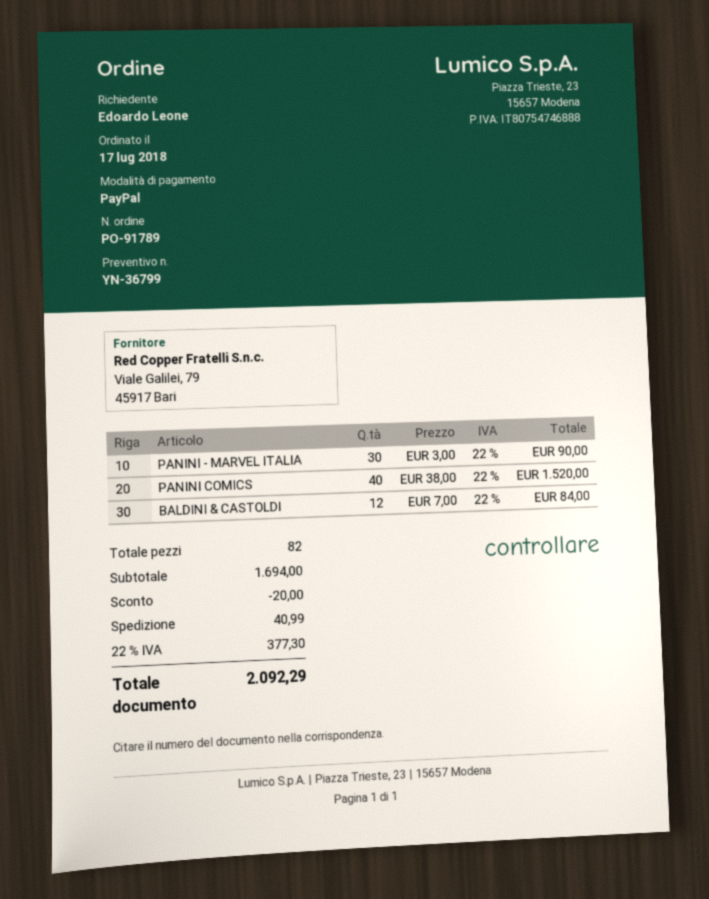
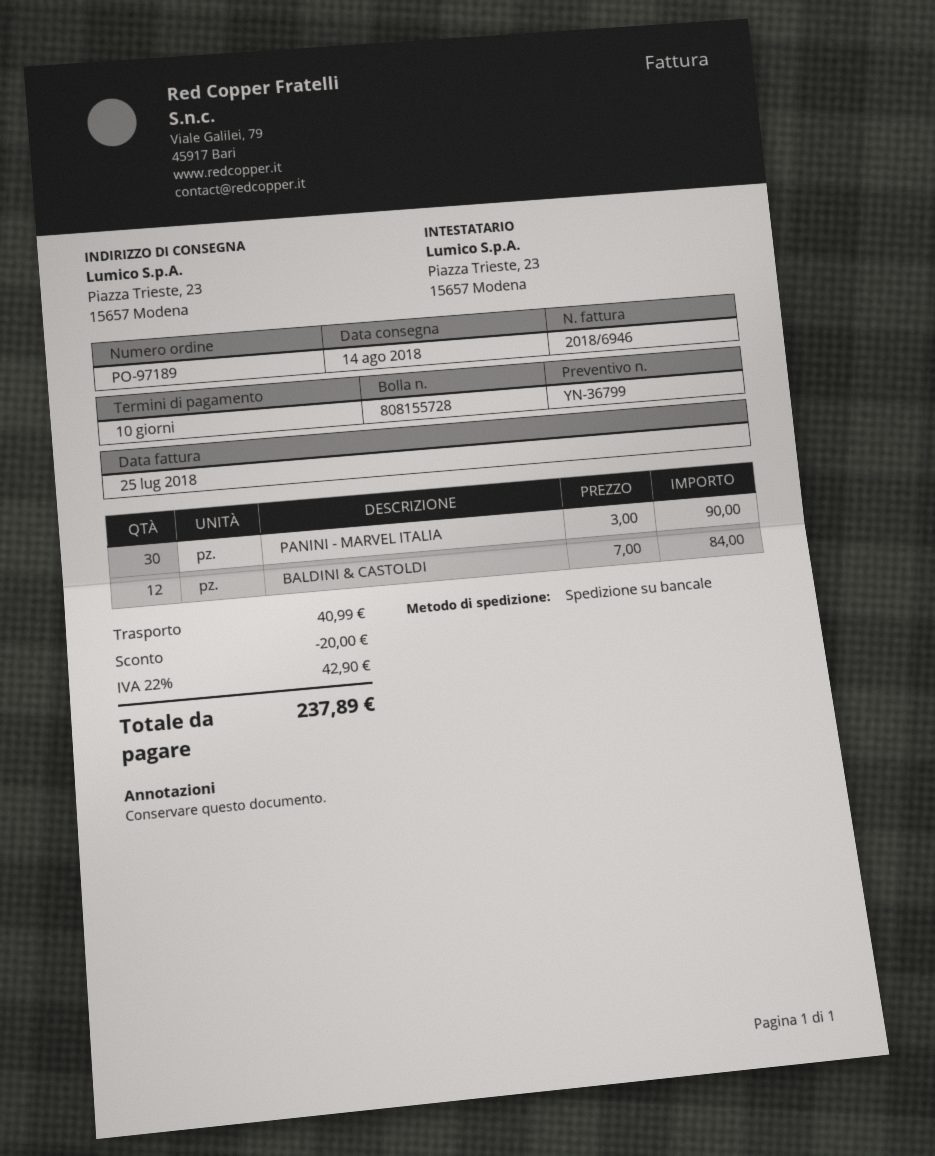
order number: PO-91789 -> PO-97189
PANINI COMICS: 40 x 38.00 = 1520.00 -> none
tax: 22% = 377.30 -> 22% = 42.90
total: 2092.29 -> 237.89

